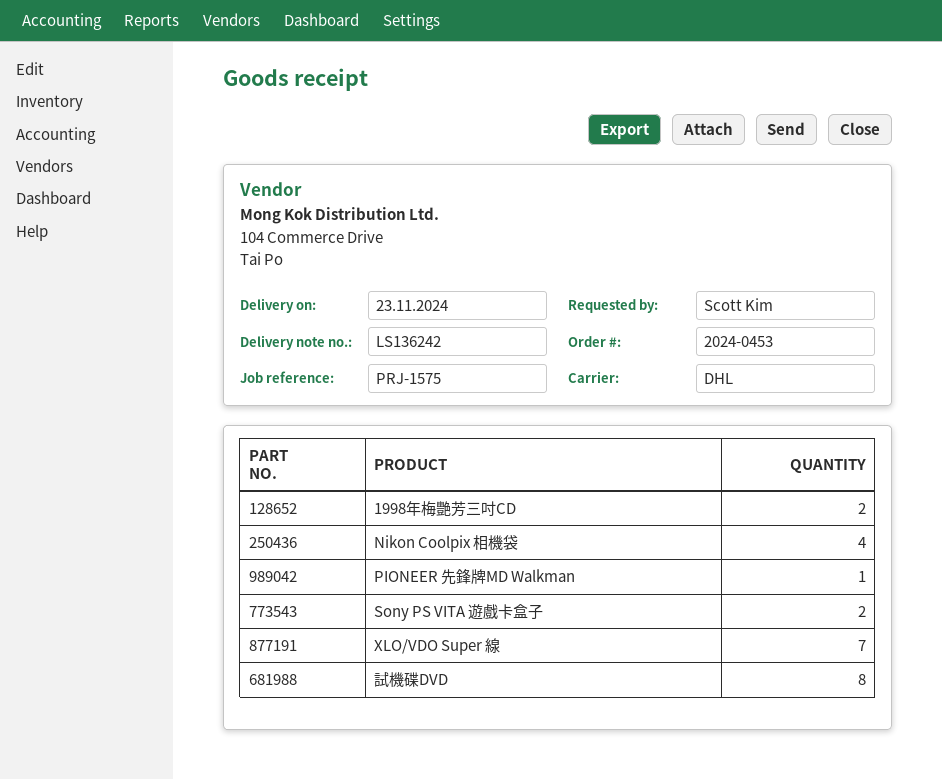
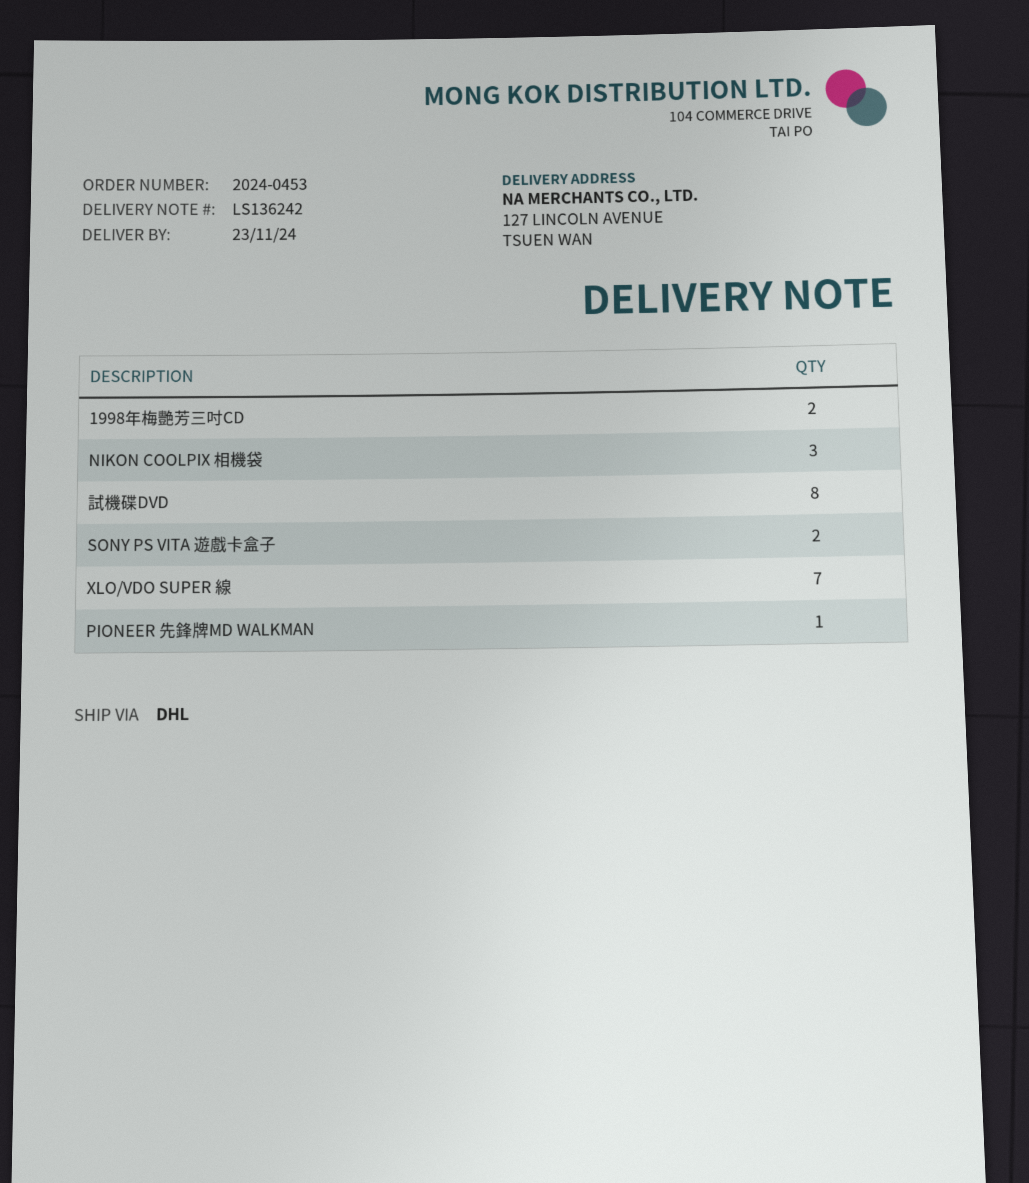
Nikon Coolpix 相機袋: 4 -> 3

